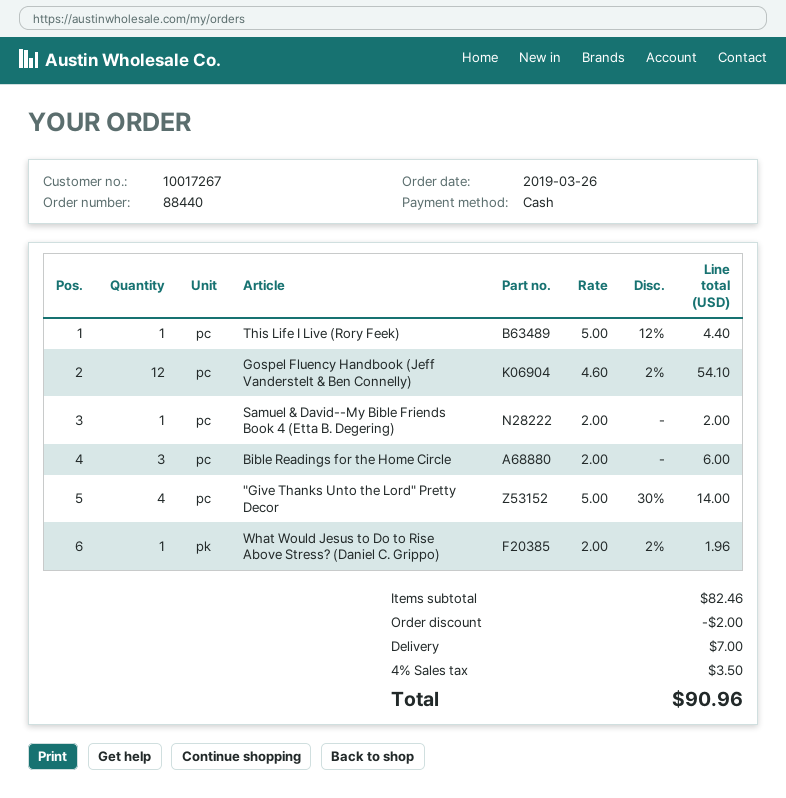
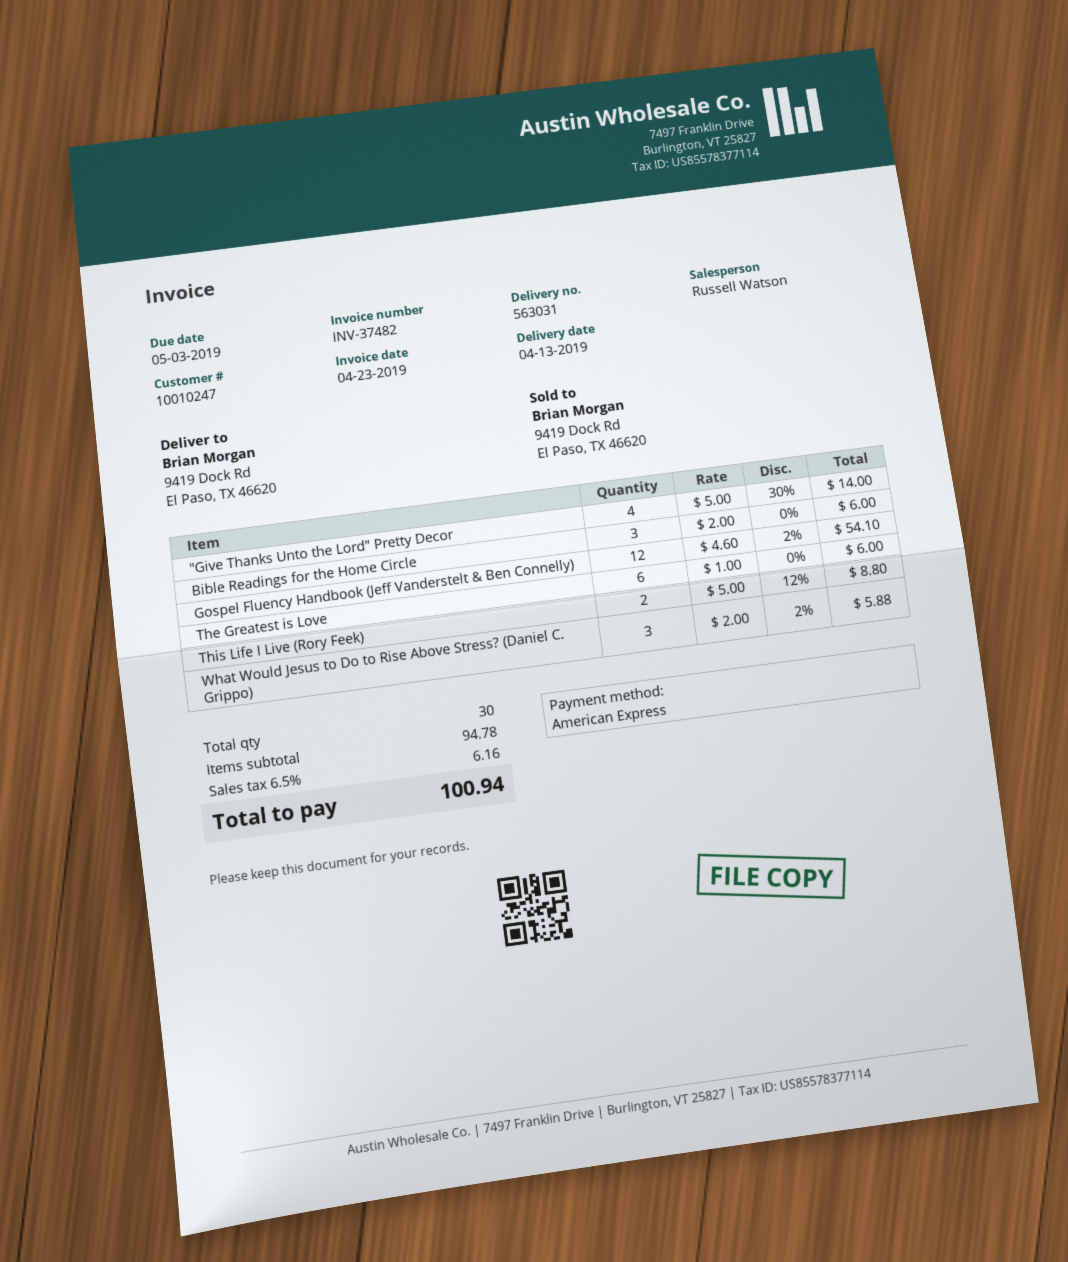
customer number: 10017267 -> 10010247
payment method: cash -> American Express
This Life I Live (Rory Feek): 1 x 5.00 - 12% = 4.40 -> 2 x 5.00 - 12% = 8.80
Samuel & David--My Bible Friends Book 4 (Etta B. Degering): 1 x 2.00 = 2.00 -> none
What Would Jesus to Do to Rise Above Stress? (Daniel C. Grippo): 1 x 2.00 - 2% = 1.96 -> 3 x 2.00 - 2% = 5.88
The Greatest is Love: none -> 6 x 1.00 = 6.00
subtotal: 82.46 -> 94.78
discount: 2.00 -> none
shipping: 7.00 -> none
tax: 4% = 3.50 -> 6.5% = 6.16
total: 90.96 -> 100.94

